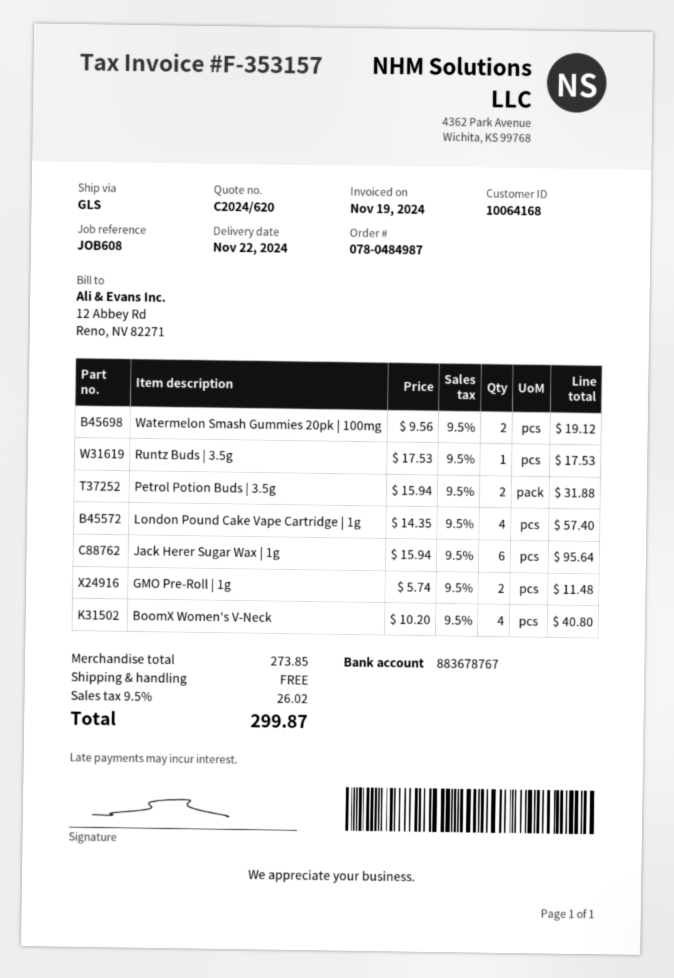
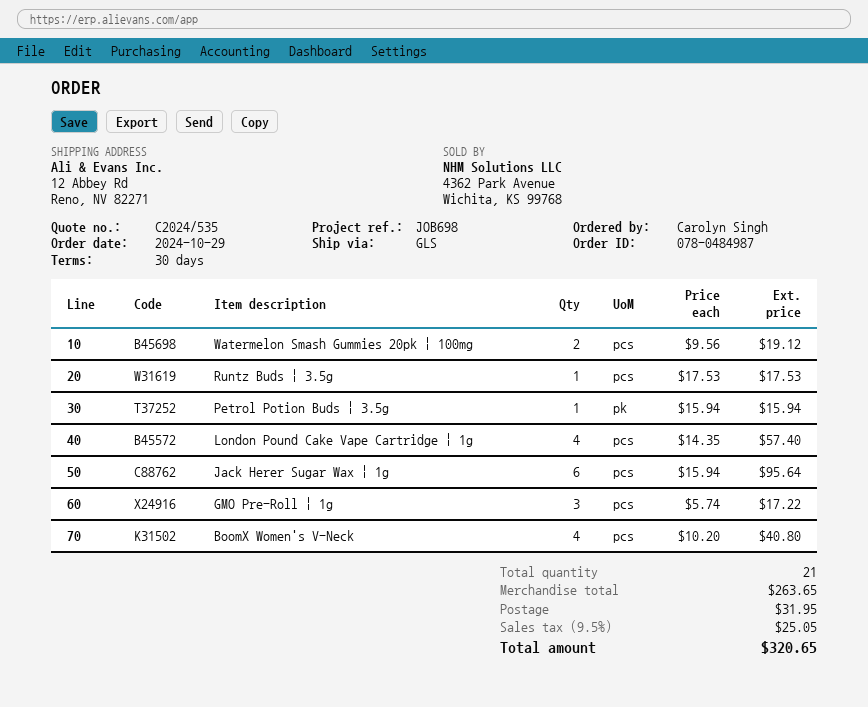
quote number: C2024/620 -> C2024/535
reference: JOB608 -> JOB698
Petrol Potion Buds | 3.5g: 2 x 15.94 = 31.88 -> 1 x 15.94 = 15.94
GMO Pre-Roll | 1g: 2 x 5.74 = 11.48 -> 3 x 5.74 = 17.22
subtotal: 273.85 -> 263.65
shipping: 0.00 -> 31.95
tax: 9.5% = 26.02 -> 9.5% = 25.05
total: 299.87 -> 320.65

